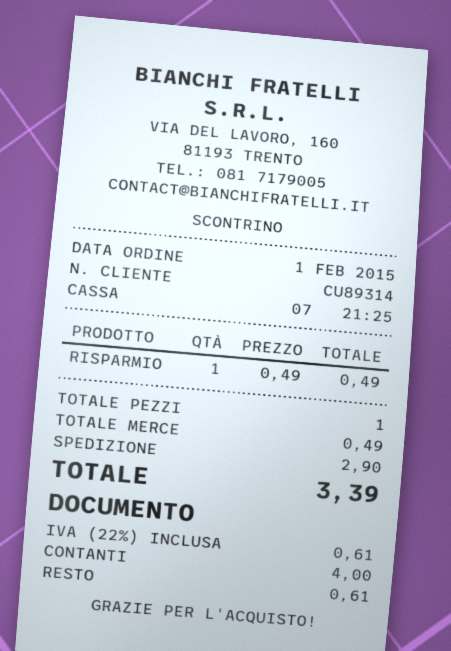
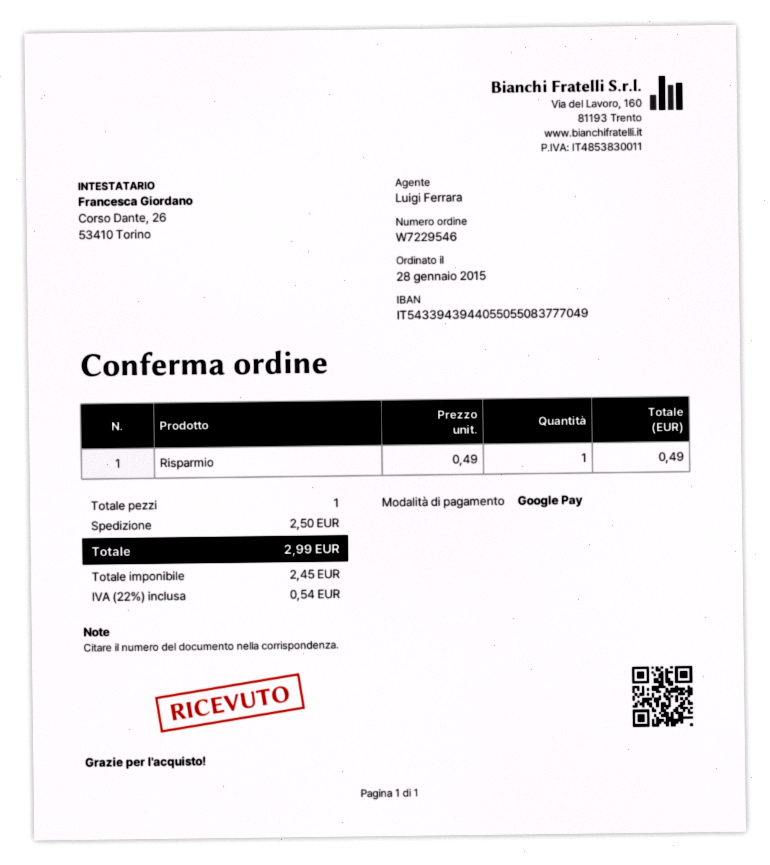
order date: 2015-02-01 -> 2015-01-28
payment method: cash -> Google Pay
shipping: 2.90 -> 2.50
tax: 22% = 0.61 -> 22% = 0.54
total: 3.39 -> 2.99

